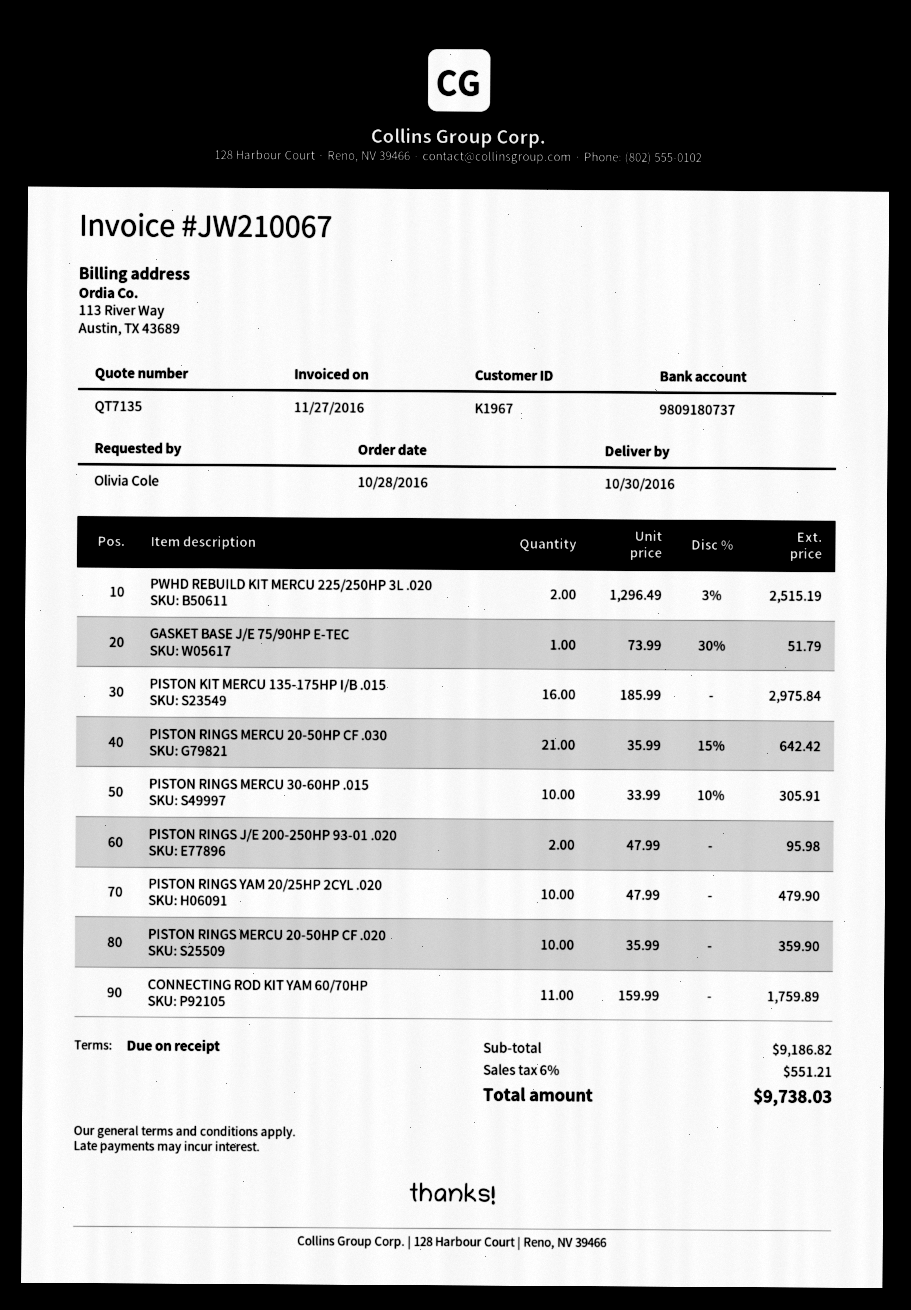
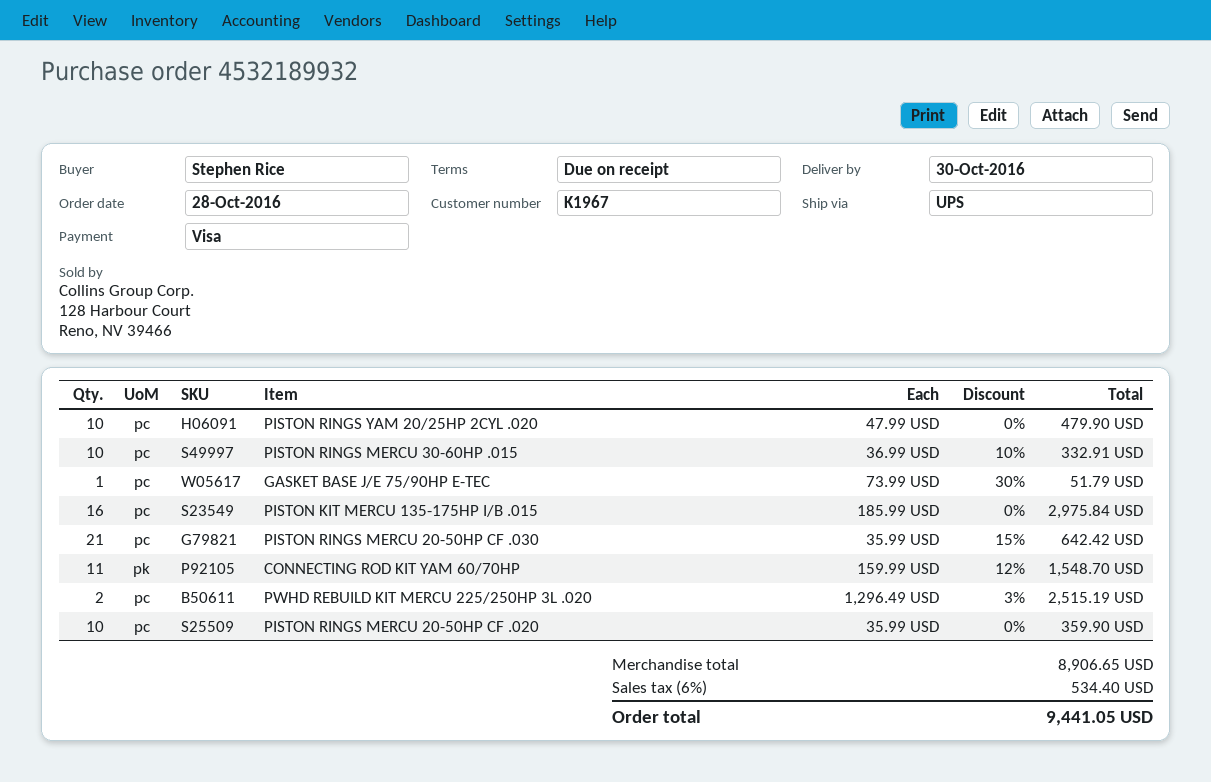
ordered by: Olivia Cole -> Stephen Rice
PISTON RINGS MERCU 30-60HP .015: 10 x 33.99 - 10% = 305.91 -> 10 x 36.99 - 10% = 332.91
PISTON RINGS J/E 200-250HP 93-01 .020: 2 x 47.99 = 95.98 -> none
CONNECTING ROD KIT YAM 60/70HP: 11 x 159.99 = 1759.89 -> 11 x 159.99 - 12% = 1548.70
subtotal: 9186.82 -> 8906.65
tax: 6% = 551.21 -> 6% = 534.40
total: 9738.03 -> 9441.05

